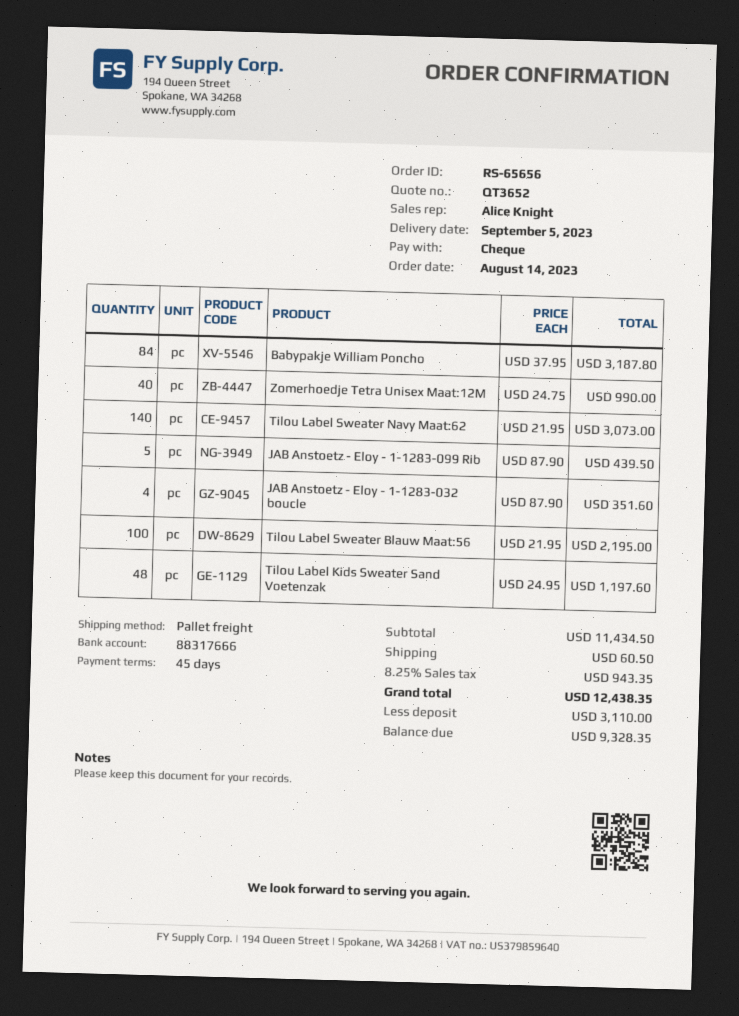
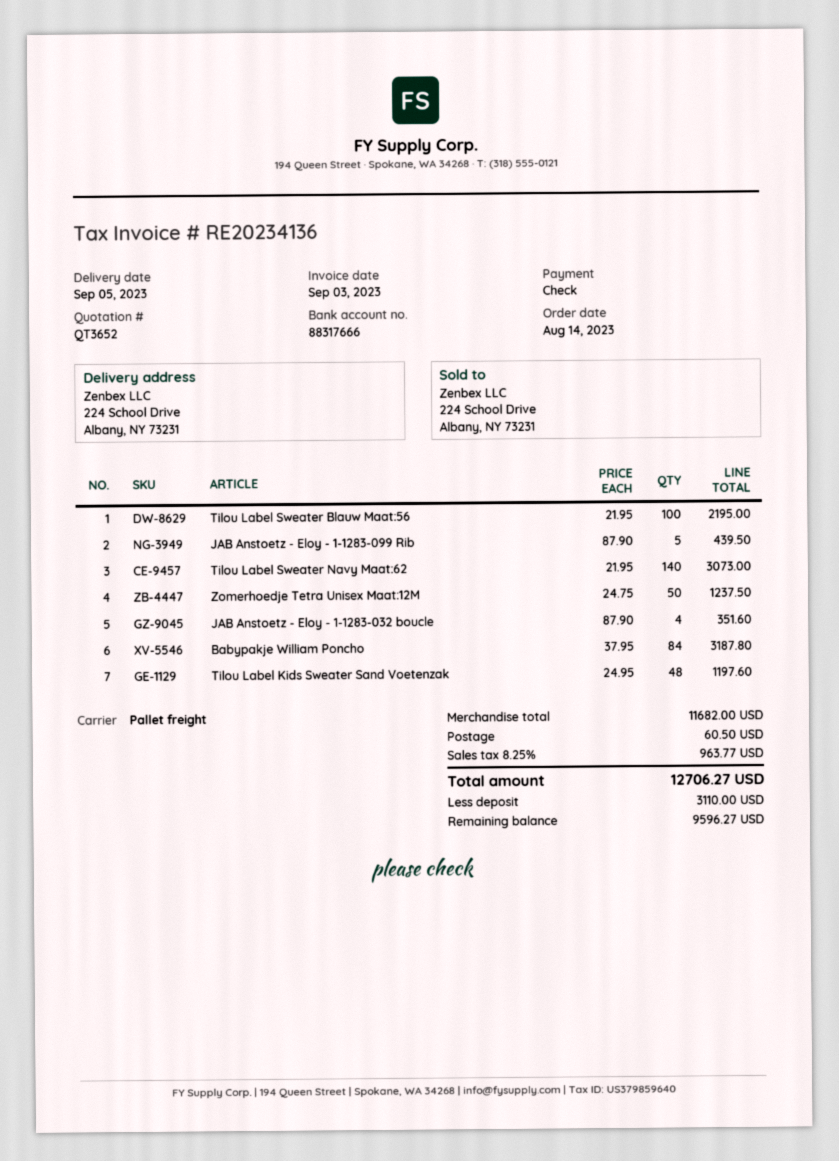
Zomerhoedje Tetra Unisex Maat:12M: 40 x 24.75 = 990.00 -> 50 x 24.75 = 1237.50
subtotal: 11434.50 -> 11682.00
tax: 8.25% = 943.35 -> 8.25% = 963.77
total: 12438.35 -> 12706.27
balance: 9328.35 -> 9596.27

